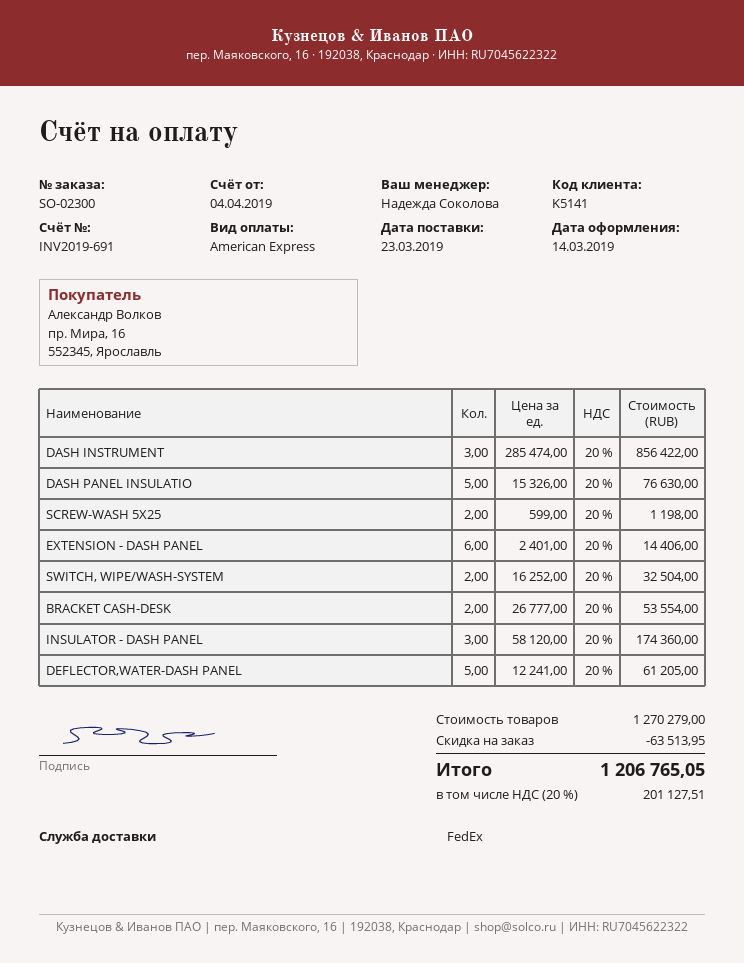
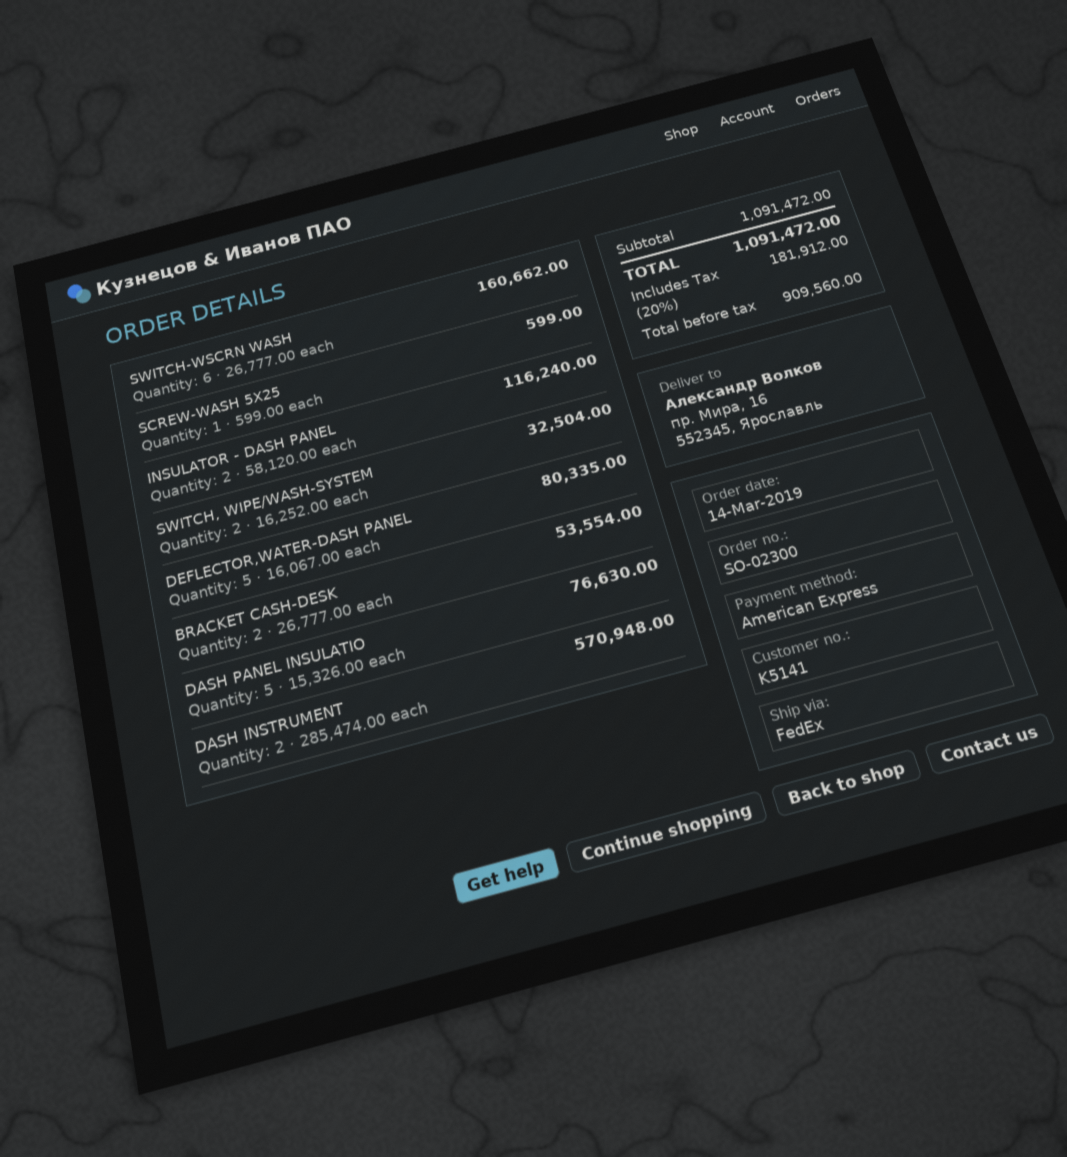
DASH INSTRUMENT: 3 x 285474.00 = 856422.00 -> 2 x 285474.00 = 570948.00
SCREW-WASH 5X25: 2 x 599.00 = 1198.00 -> 1 x 599.00 = 599.00
EXTENSION - DASH PANEL: 6 x 2401.00 = 14406.00 -> none
INSULATOR - DASH PANEL: 3 x 58120.00 = 174360.00 -> 2 x 58120.00 = 116240.00
DEFLECTOR,WATER-DASH PANEL: 5 x 12241.00 = 61205.00 -> 5 x 16067.00 = 80335.00
SWITCH-WSCRN WASH: none -> 6 x 26777.00 = 160662.00
subtotal: 1270279.00 -> 1091472.00
discount: 63513.95 -> none
tax: 20% = 201127.51 -> 20% = 181912.00
total: 1206765.05 -> 1091472.00

